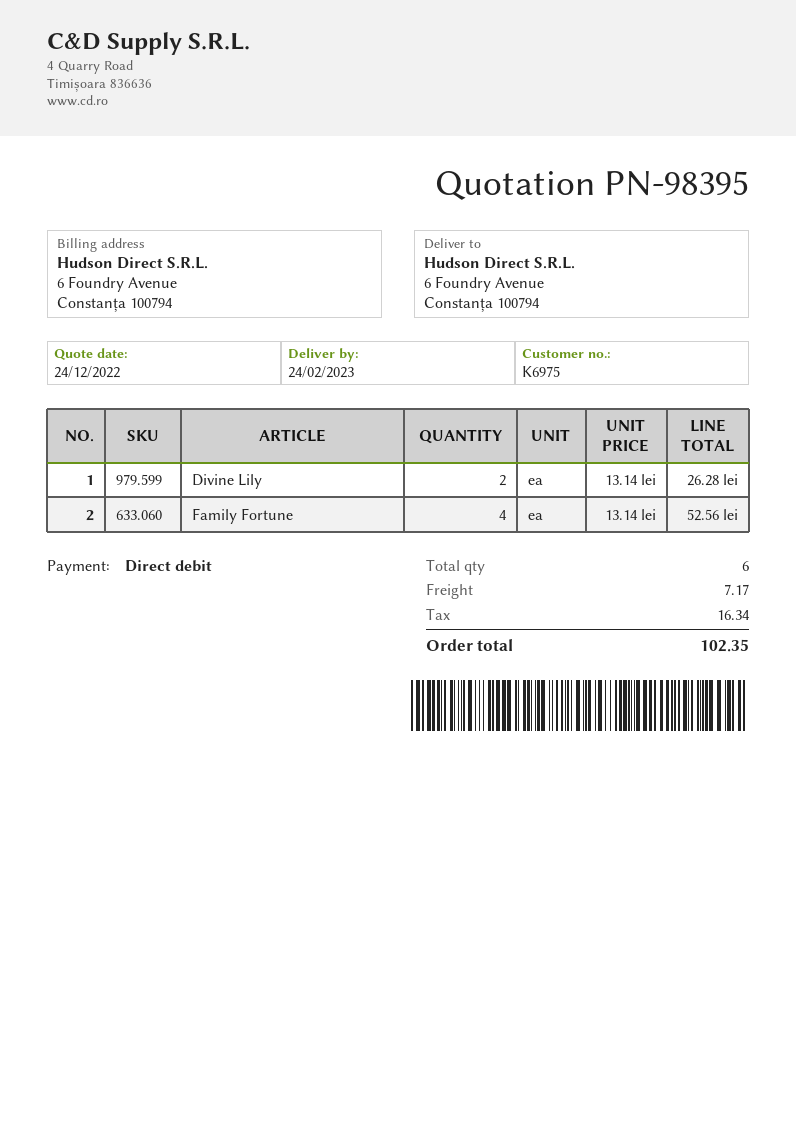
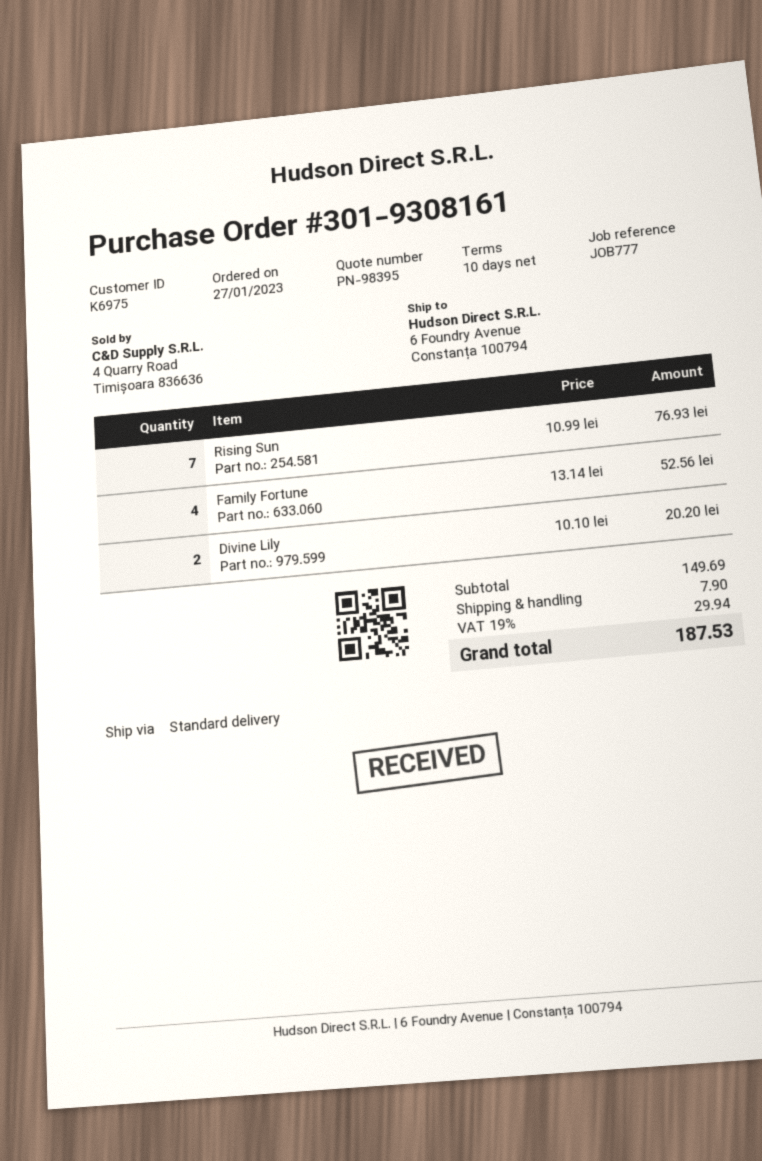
Divine Lily: 2 x 13.14 = 26.28 -> 2 x 10.10 = 20.20
Rising Sun: none -> 7 x 10.99 = 76.93
shipping: 7.17 -> 7.90
tax: 16.34 -> 29.94
total: 102.35 -> 187.53

